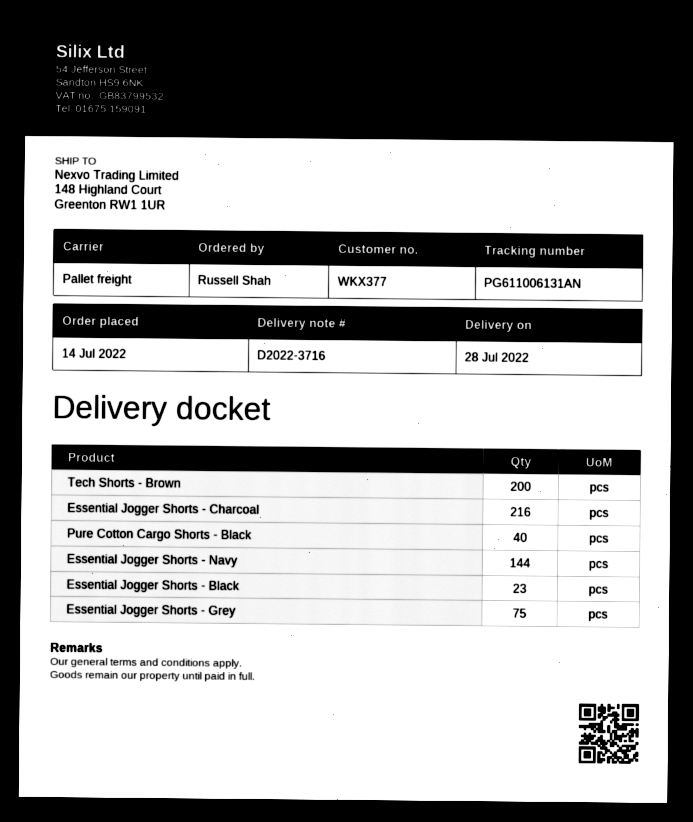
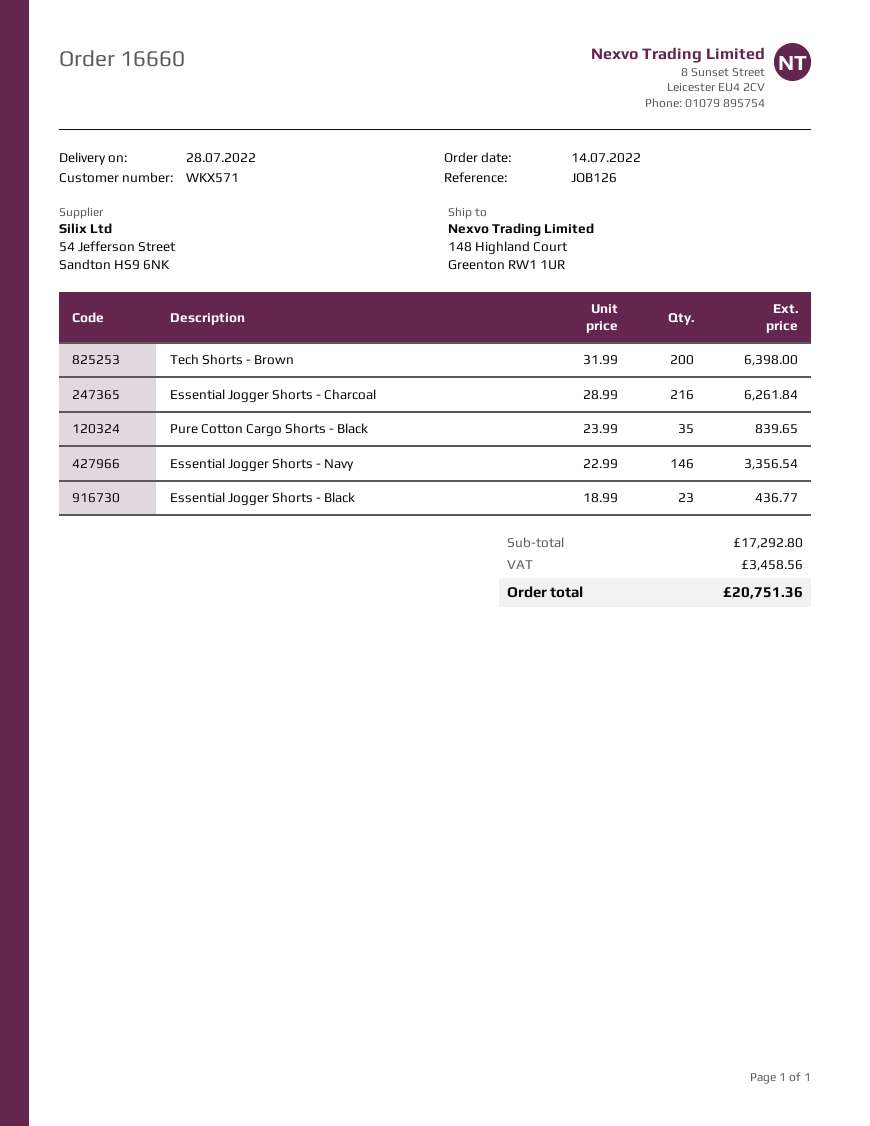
customer number: WKX377 -> WKX571
Pure Cotton Cargo Shorts - Black: 40 -> 35
Essential Jogger Shorts - Navy: 144 -> 146
Essential Jogger Shorts - Grey: 75 -> none

